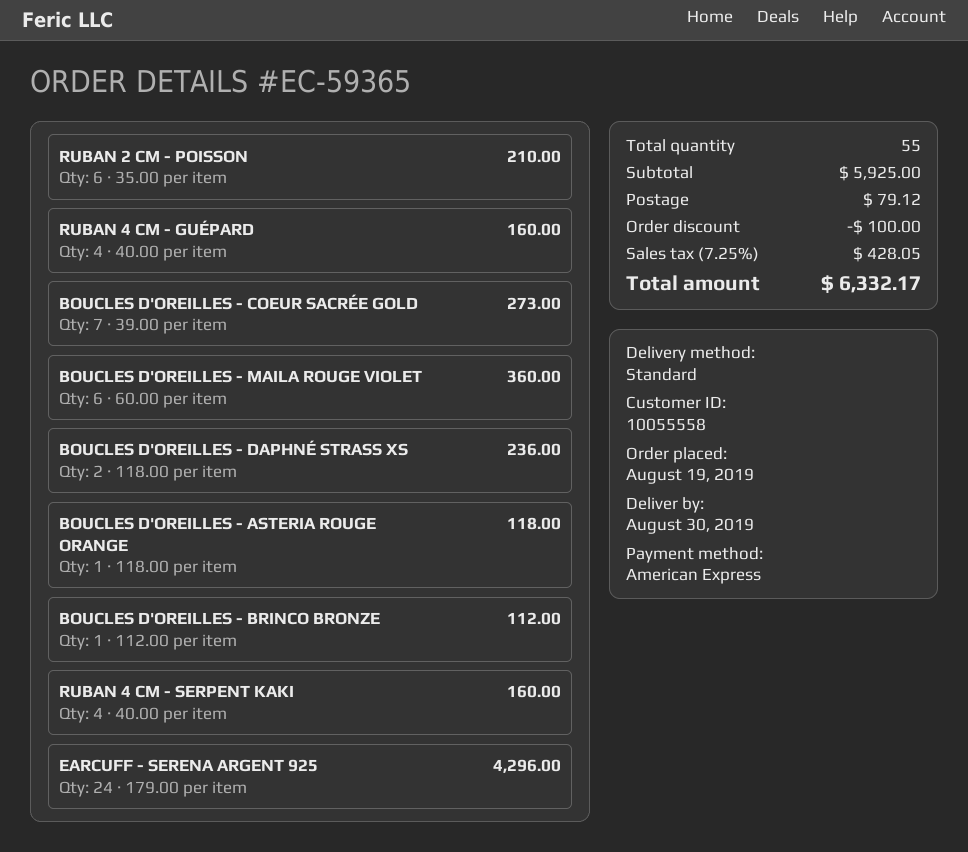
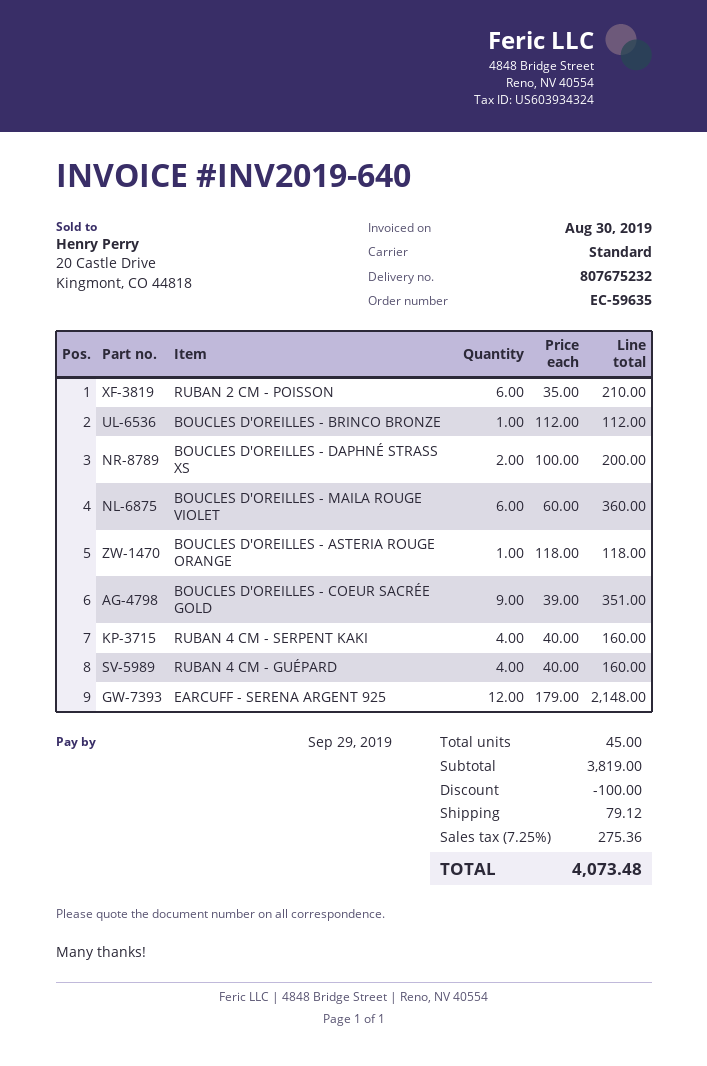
order number: EC-59365 -> EC-59635
BOUCLES D'OREILLES - COEUR SACRÉE GOLD: 7 x 39.00 = 273.00 -> 9 x 39.00 = 351.00
BOUCLES D'OREILLES - DAPHNÉ STRASS XS: 2 x 118.00 = 236.00 -> 2 x 100.00 = 200.00
EARCUFF - SERENA ARGENT 925: 24 x 179.00 = 4296.00 -> 12 x 179.00 = 2148.00
total quantity: 55 -> 45
subtotal: 5925.00 -> 3819.00
tax: 7.25% = 428.05 -> 7.25% = 275.36
total: 6332.17 -> 4073.48

